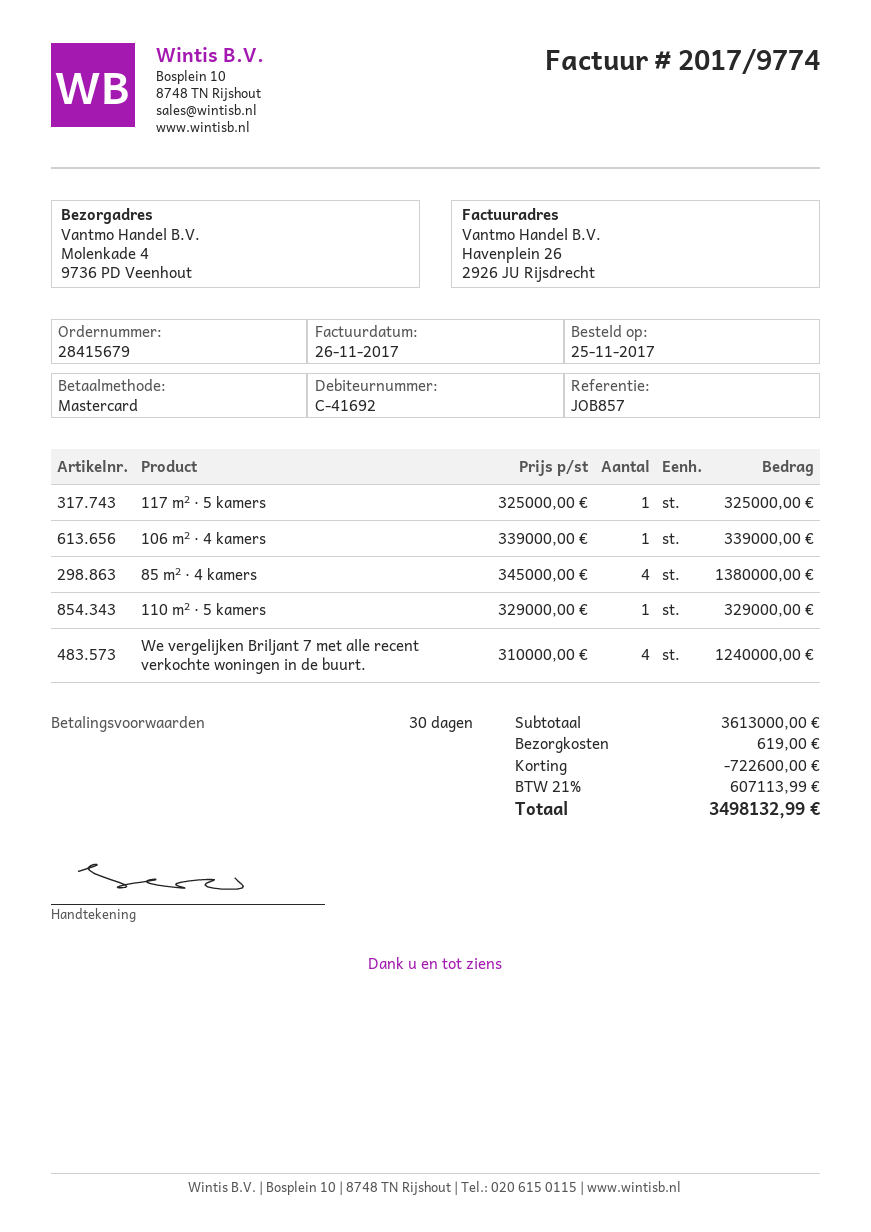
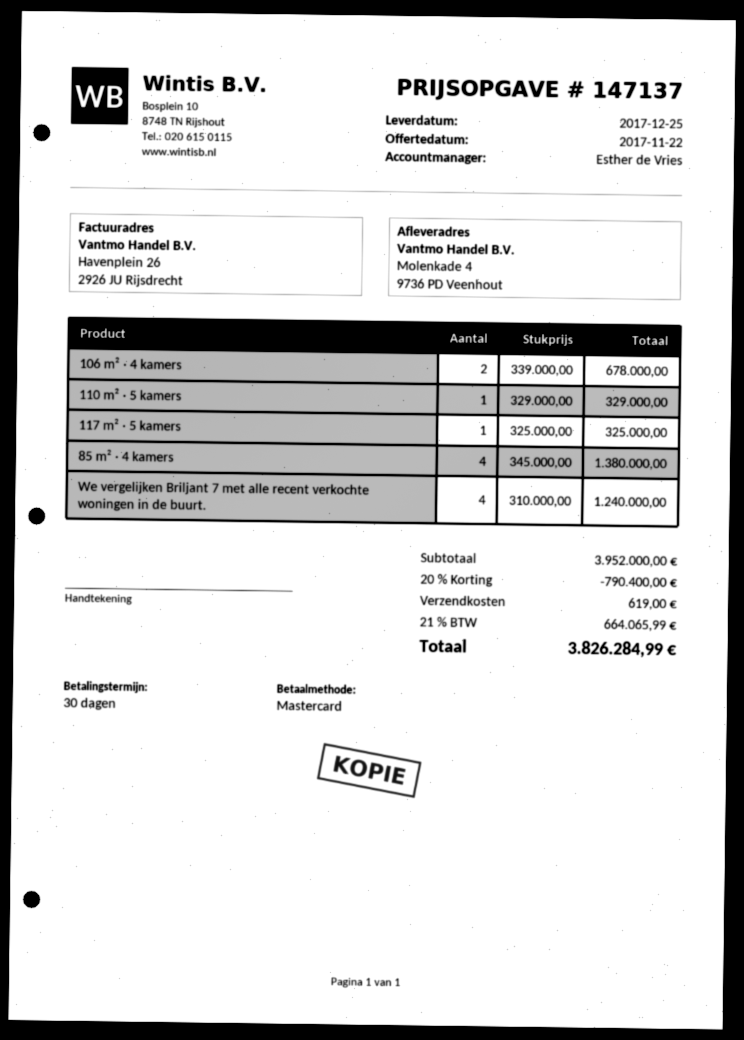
106 m² · 4 kamers: 1 x 339000.00 = 339000.00 -> 2 x 339000.00 = 678000.00
subtotal: 3613000.00 -> 3952000.00
discount: 722600.00 -> 790400.00
tax: 21% = 607113.99 -> 21% = 664065.99
total: 3498132.99 -> 3826284.99

